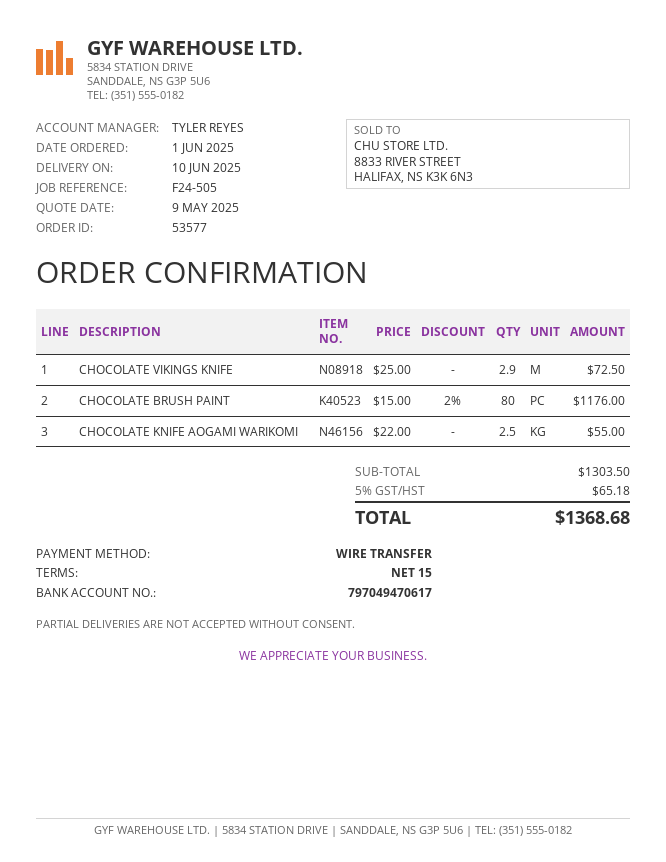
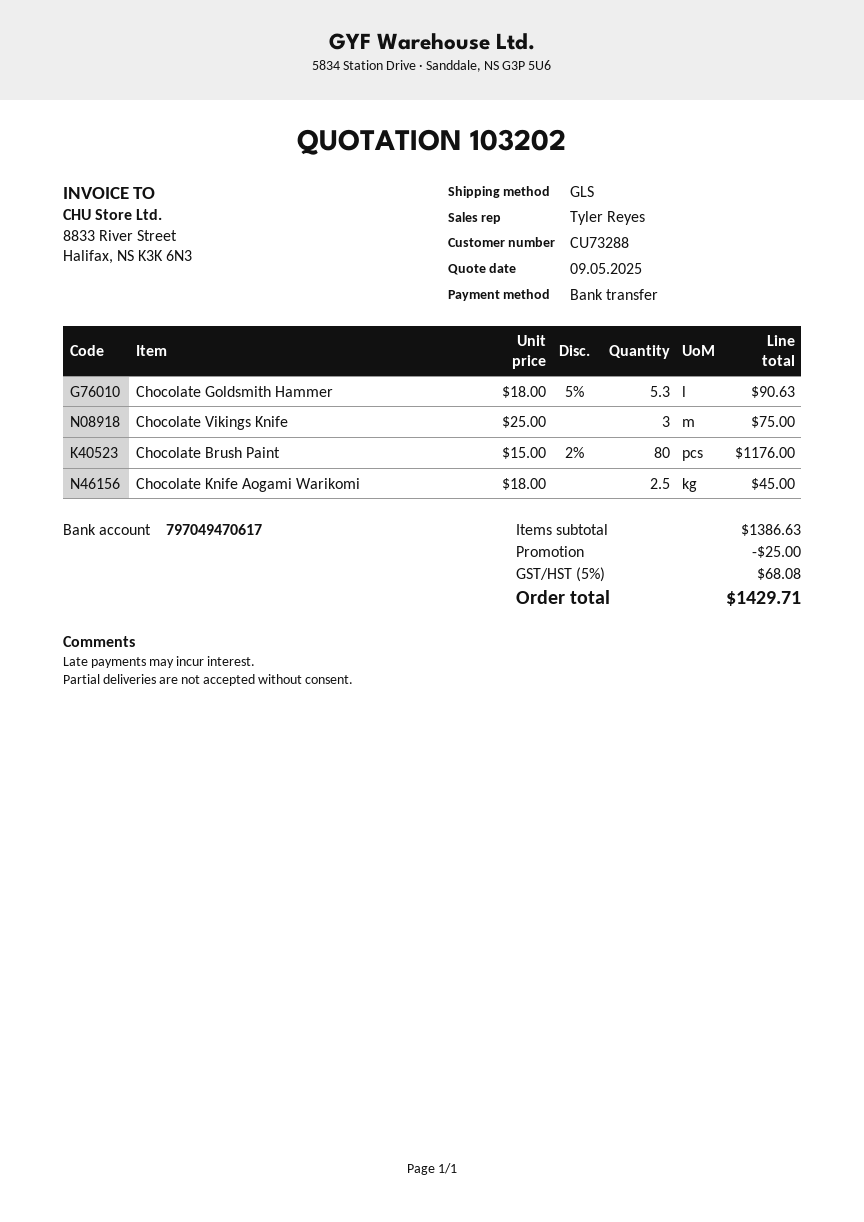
CHOCOLATE VIKINGS KNIFE: 2.9 x 25.00 = 72.50 -> 3 x 25.00 = 75.00
CHOCOLATE KNIFE AOGAMI WARIKOMI: 2.5 x 22.00 = 55.00 -> 2.5 x 18.00 = 45.00
Chocolate Goldsmith Hammer: none -> 5.3 x 18.00 - 5% = 90.63
subtotal: 1303.50 -> 1386.63
discount: none -> 25.00
tax: 5% = 65.18 -> 5% = 68.08
total: 1368.68 -> 1429.71

